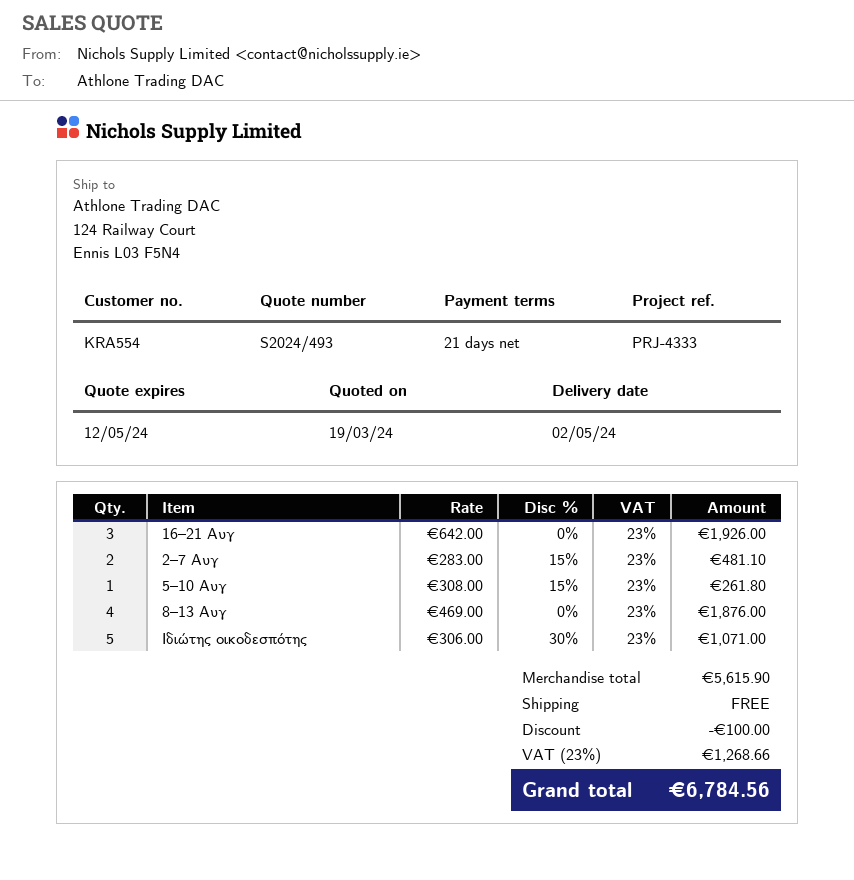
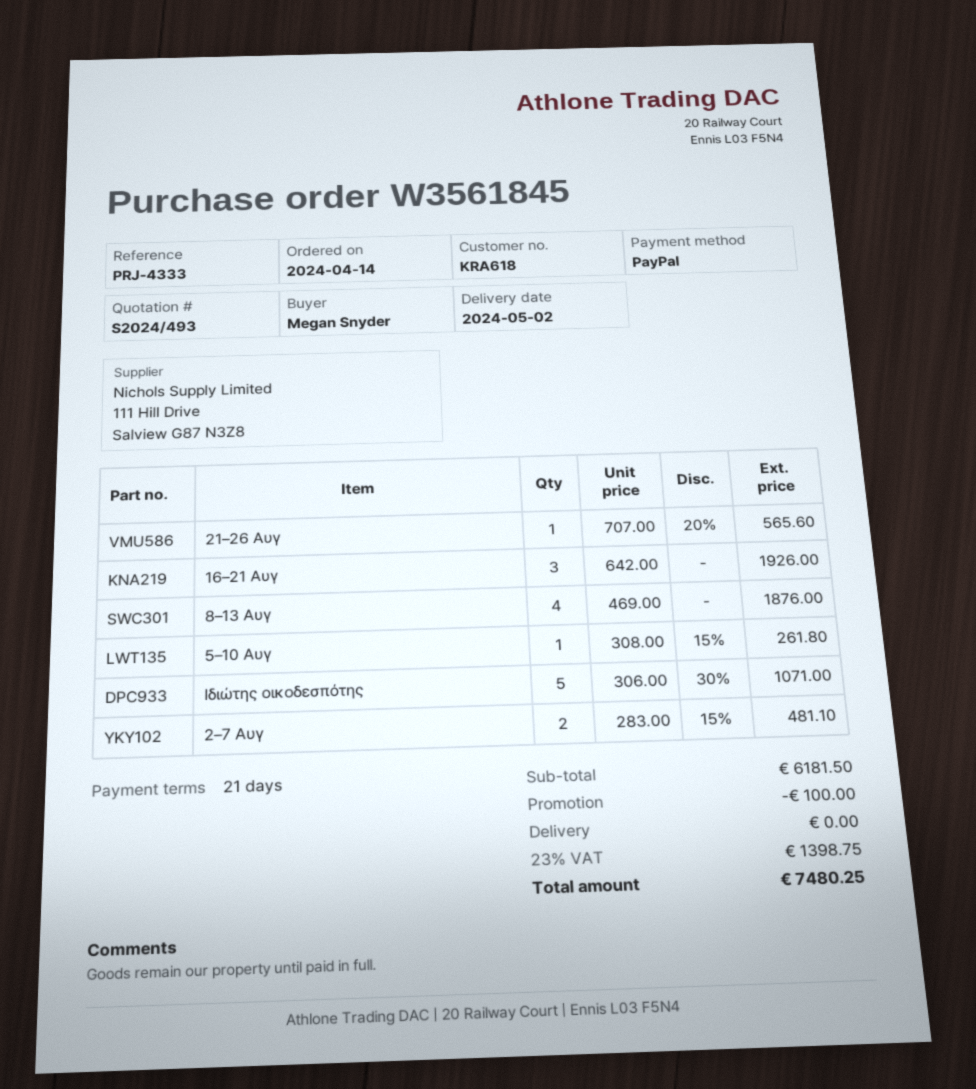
customer number: KRA554 -> KRA618
21–26 Αυγ: none -> 1 x 707.00 - 20% = 565.60
subtotal: 5615.90 -> 6181.50
tax: 23% = 1268.66 -> 23% = 1398.75
total: 6784.56 -> 7480.25

